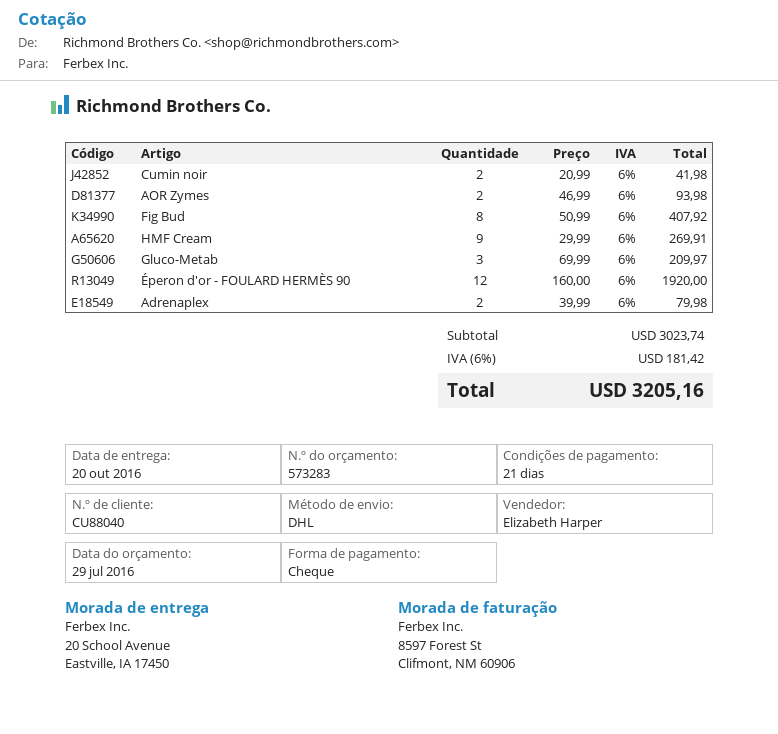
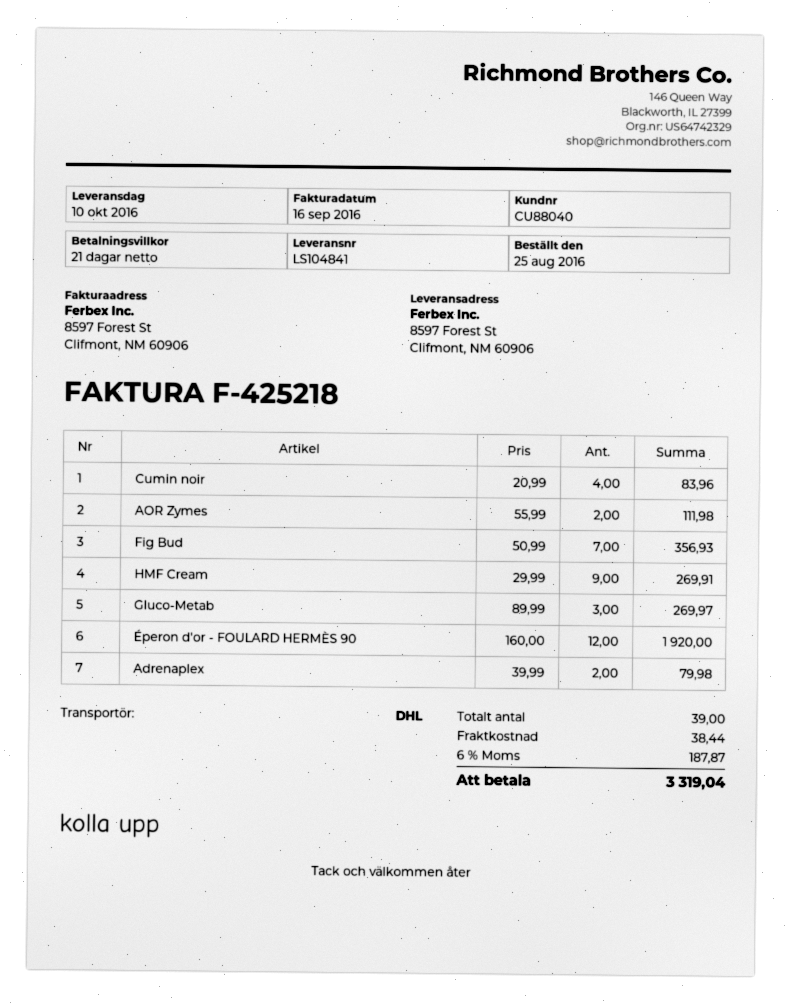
delivery date: 2016-10-20 -> 2016-10-10
ship to: 20 School Avenue, Eastville, IA 17450 -> 8597 Forest St, Clifmont, NM 60906
Cumin noir: 2 x 20.99 = 41.98 -> 4 x 20.99 = 83.96
AOR Zymes: 2 x 46.99 = 93.98 -> 2 x 55.99 = 111.98
Fig Bud: 8 x 50.99 = 407.92 -> 7 x 50.99 = 356.93
Gluco-Metab: 3 x 69.99 = 209.97 -> 3 x 89.99 = 269.97
shipping: none -> 38.44
tax: 6% = 181.42 -> 6% = 187.87
total: 3205.16 -> 3319.04

